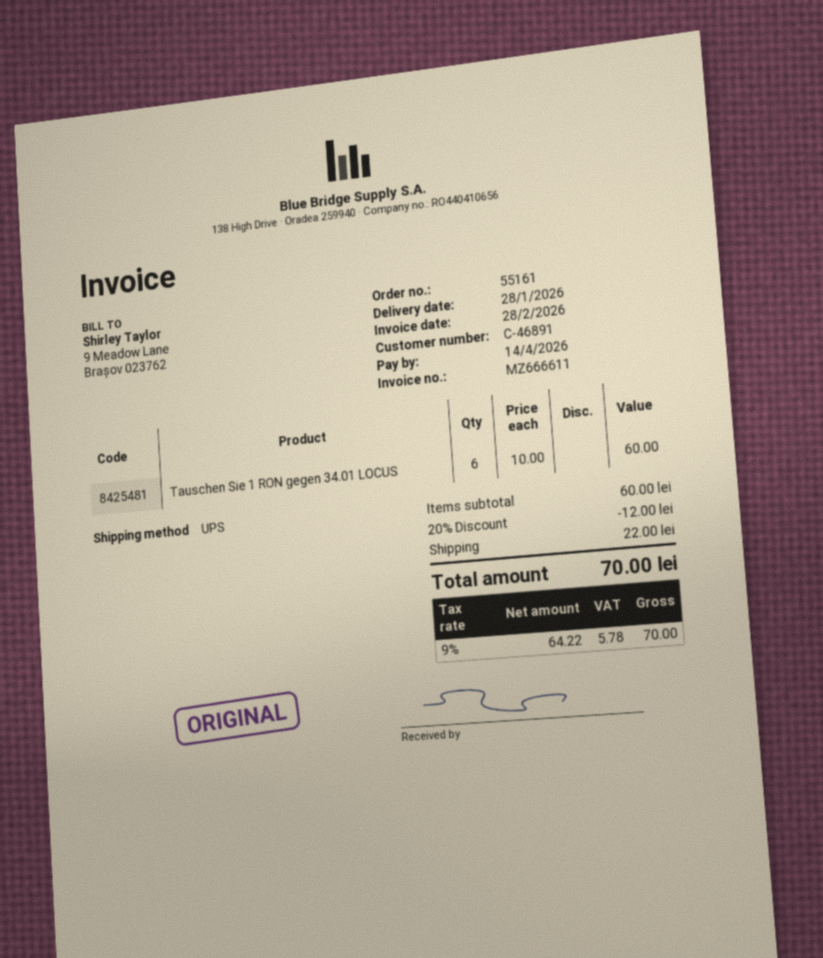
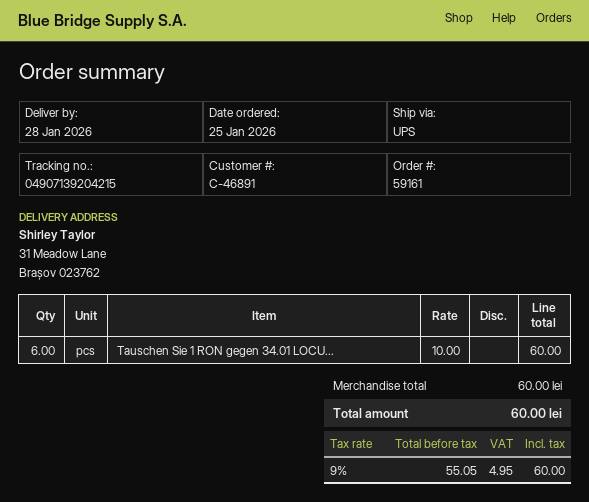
order number: 55161 -> 59161
discount: 20% = 12.00 -> none
shipping: 22.00 -> none
net: 64.22 -> 55.05
tax: 9% = 5.78 -> 9% = 4.95
total: 70.00 -> 60.00

